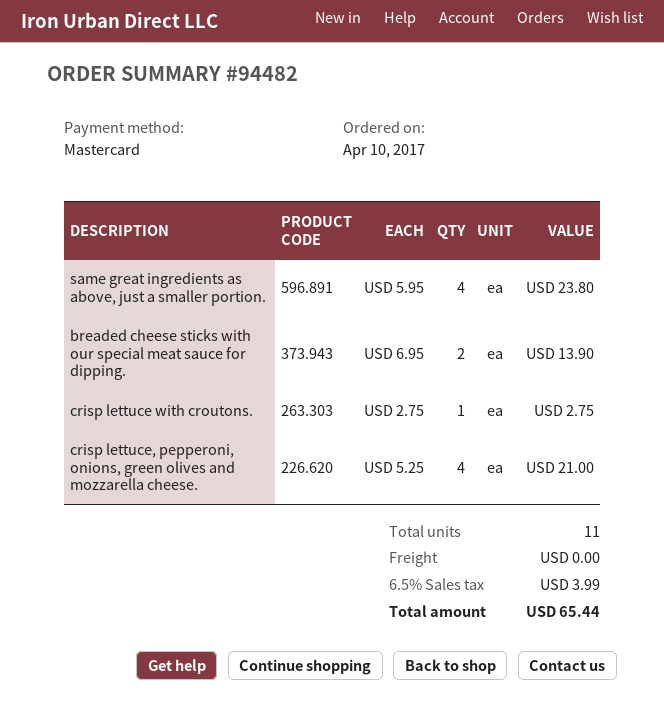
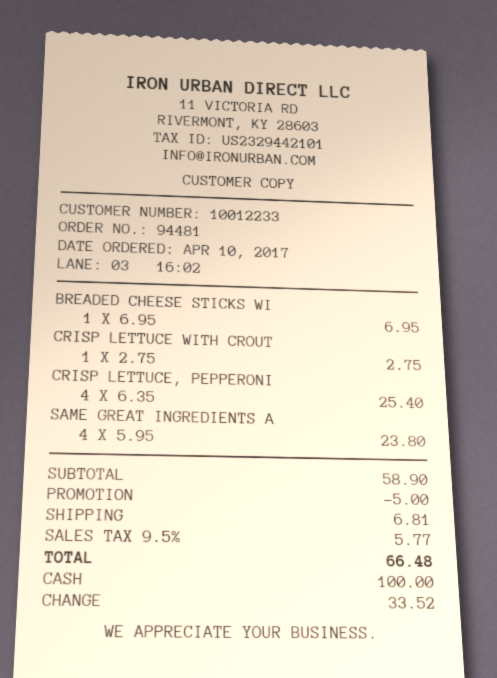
order number: 94482 -> 94481
payment method: Mastercard -> cash
breaded cheese sticks with our special meat sauce for dipping.: 2 x 6.95 = 13.90 -> 1 x 6.95 = 6.95
crisp lettuce, pepperoni, onions, green olives and mozzarella cheese.: 4 x 5.25 = 21.00 -> 4 x 6.35 = 25.40
discount: none -> 5.00
shipping: 0.00 -> 6.81
tax: 6.5% = 3.99 -> 9.5% = 5.77
total: 65.44 -> 66.48

